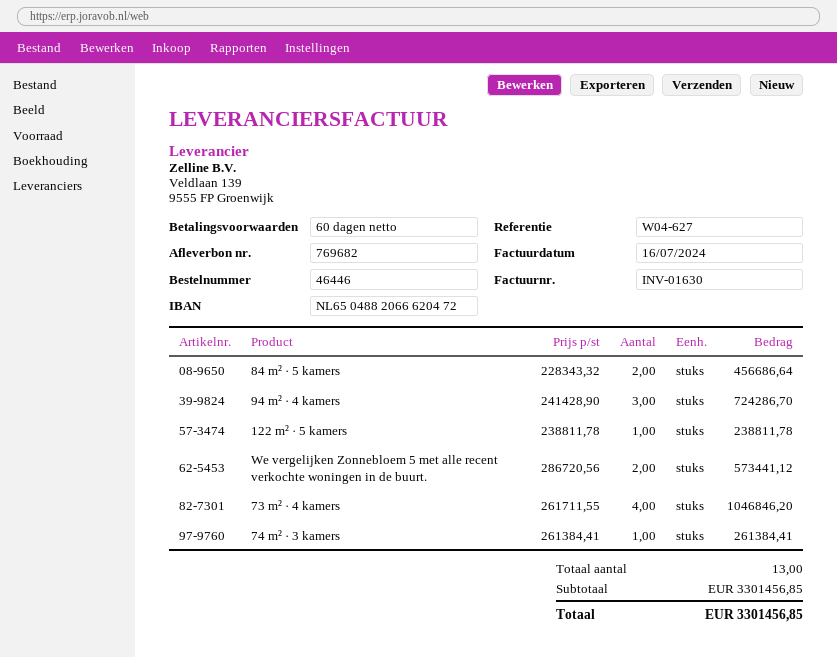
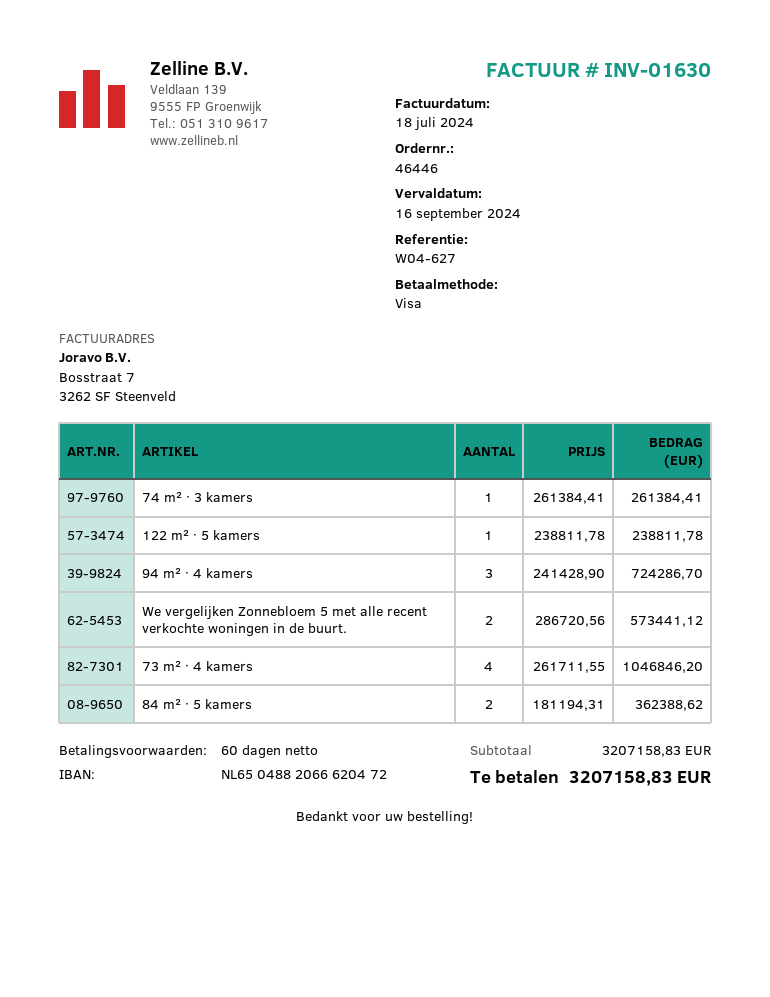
invoice date: 2024-07-16 -> 2024-07-18
84 m² · 5 kamers: 2 x 228343.32 = 456686.64 -> 2 x 181194.31 = 362388.62
subtotal: 3301456.85 -> 3207158.83
total: 3301456.85 -> 3207158.83

